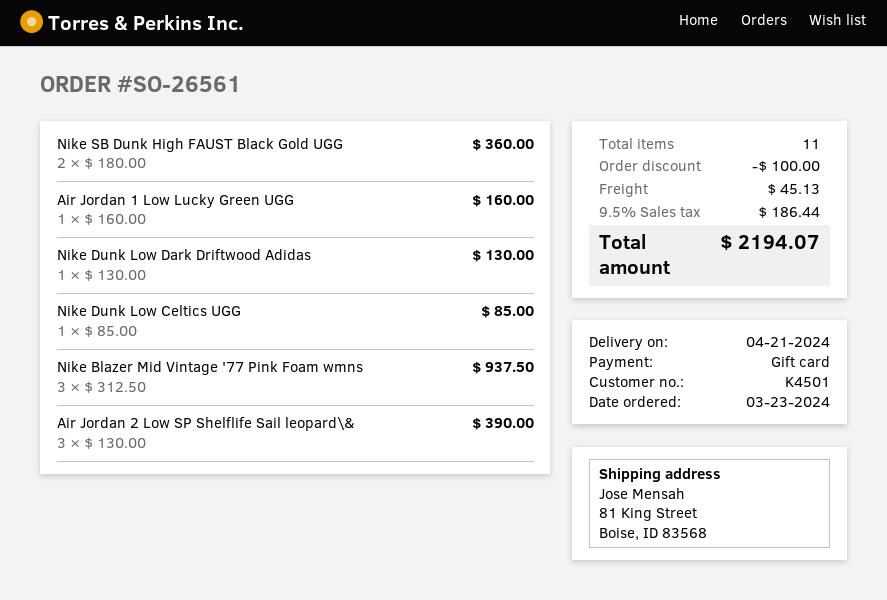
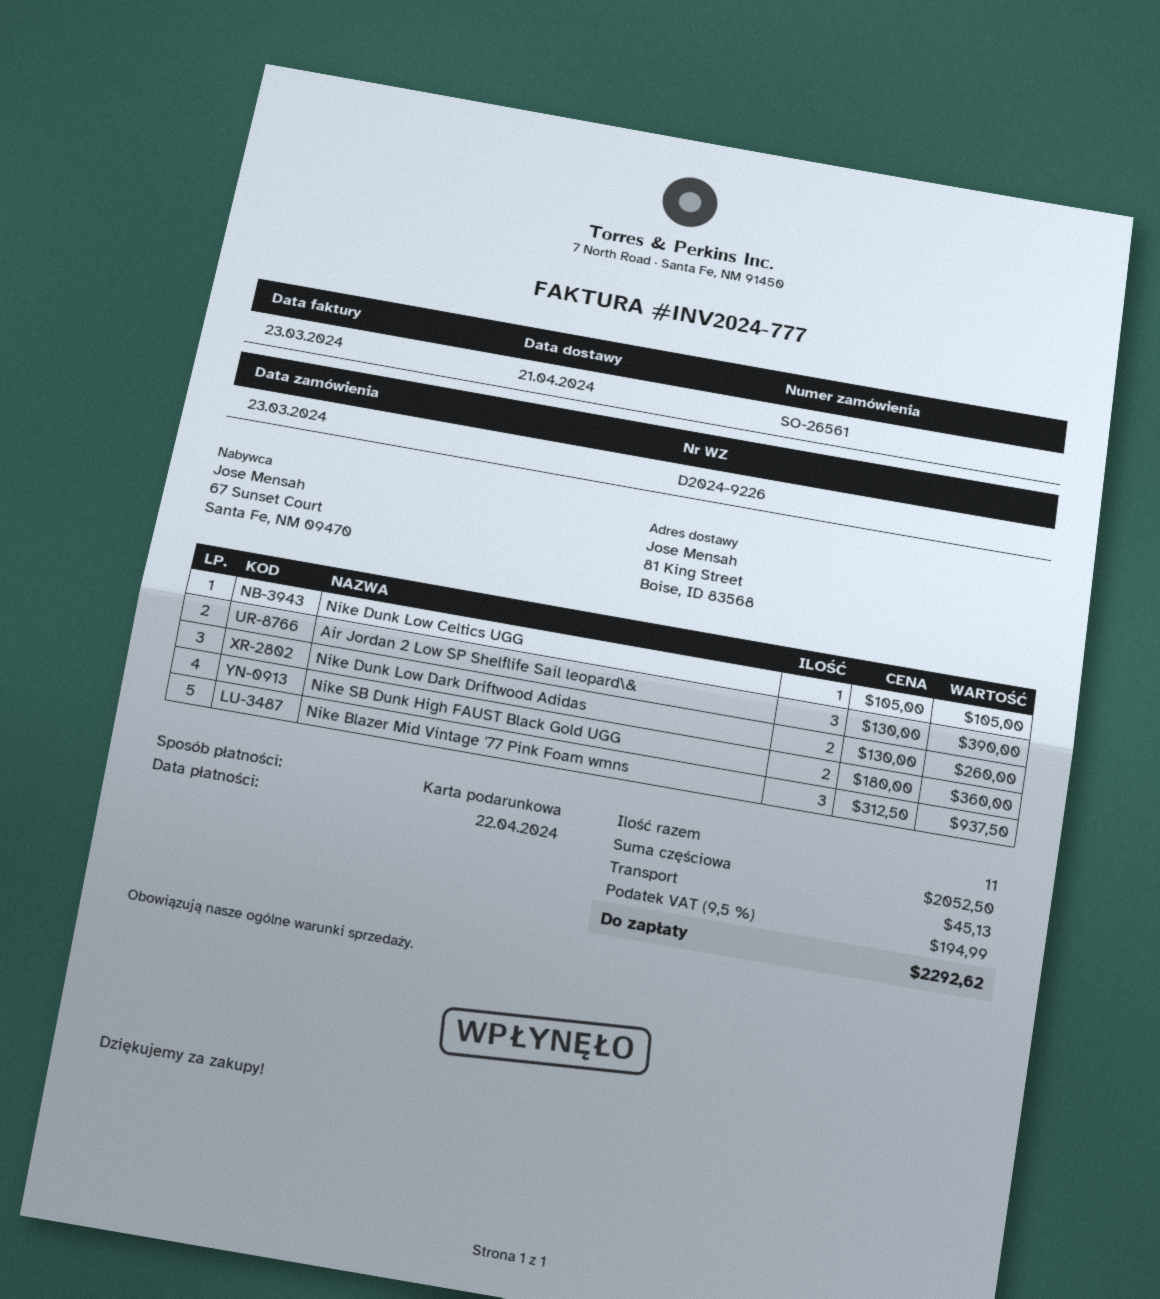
Air Jordan 1 Low Lucky Green UGG: 1 x 160.00 = 160.00 -> none
Nike Dunk Low Dark Driftwood Adidas: 1 x 130.00 = 130.00 -> 2 x 130.00 = 260.00
Nike Dunk Low Celtics UGG: 1 x 85.00 = 85.00 -> 1 x 105.00 = 105.00
discount: 100.00 -> none
tax: 9.5% = 186.44 -> 9.5% = 194.99
total: 2194.07 -> 2292.62

